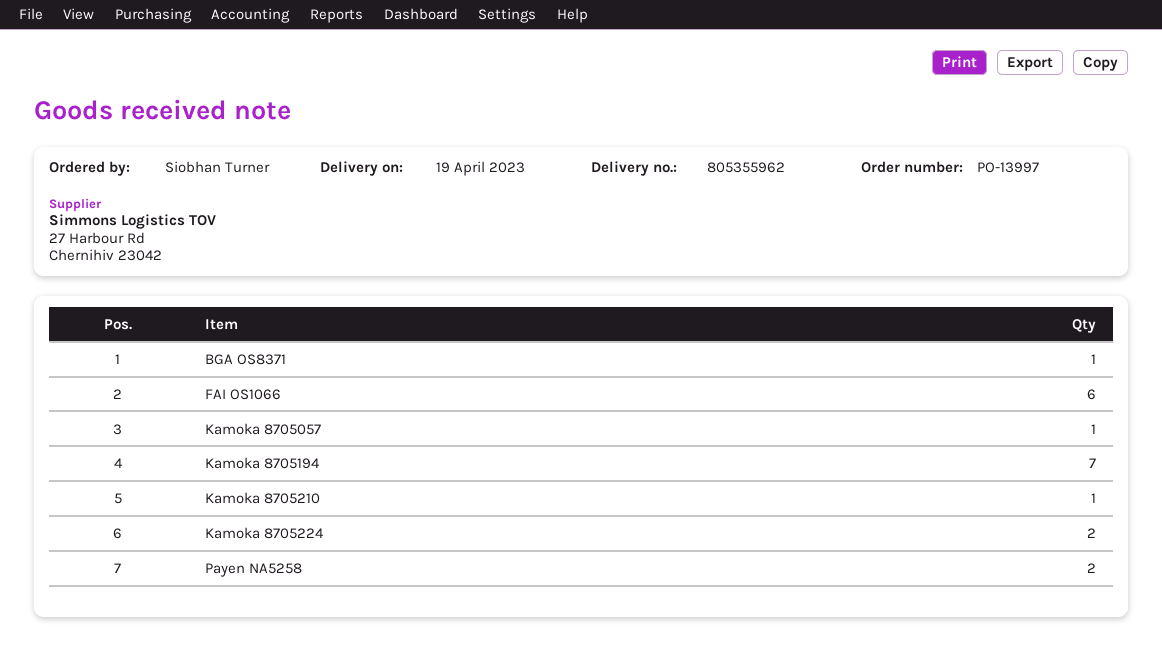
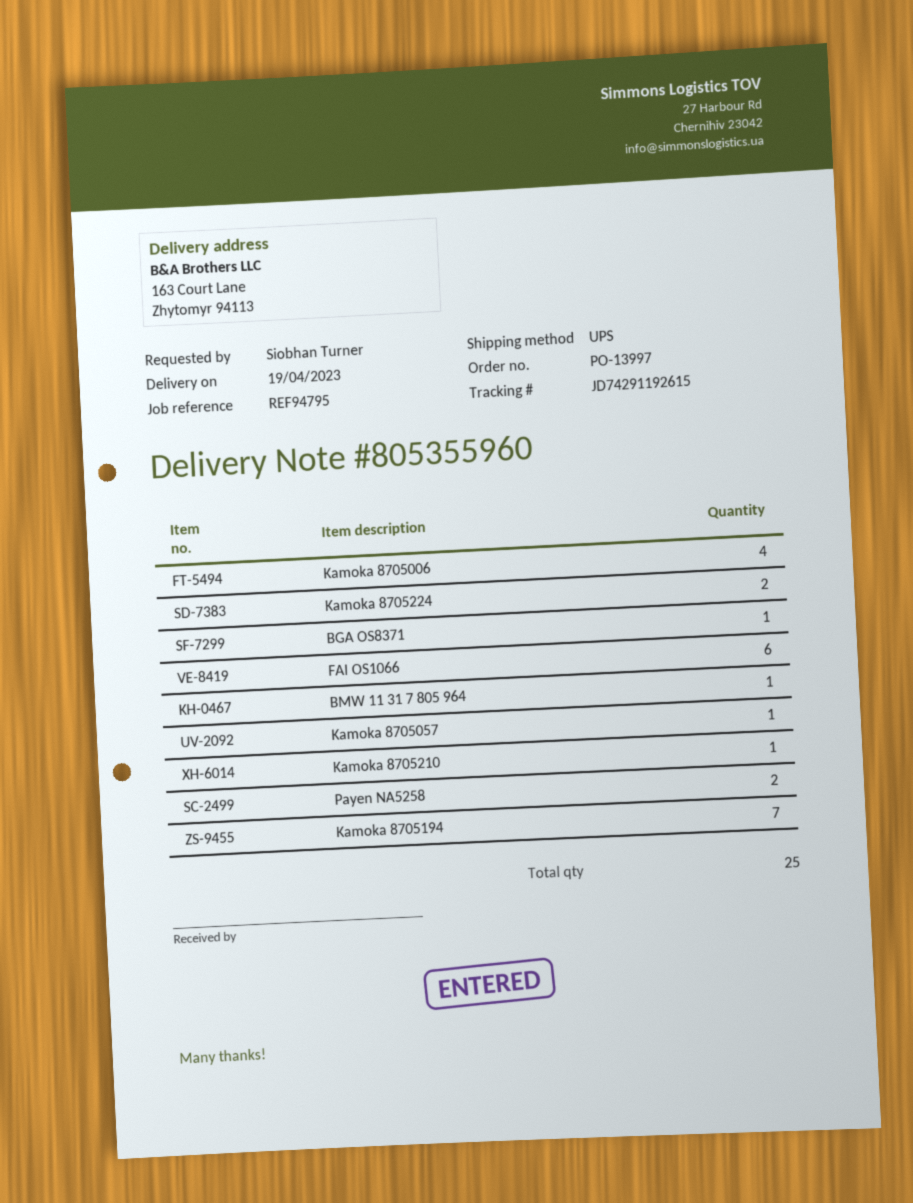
delivery note number: 805355962 -> 805355960
Kamoka 8705006: none -> 4
BMW 11 31 7 805 964: none -> 1

